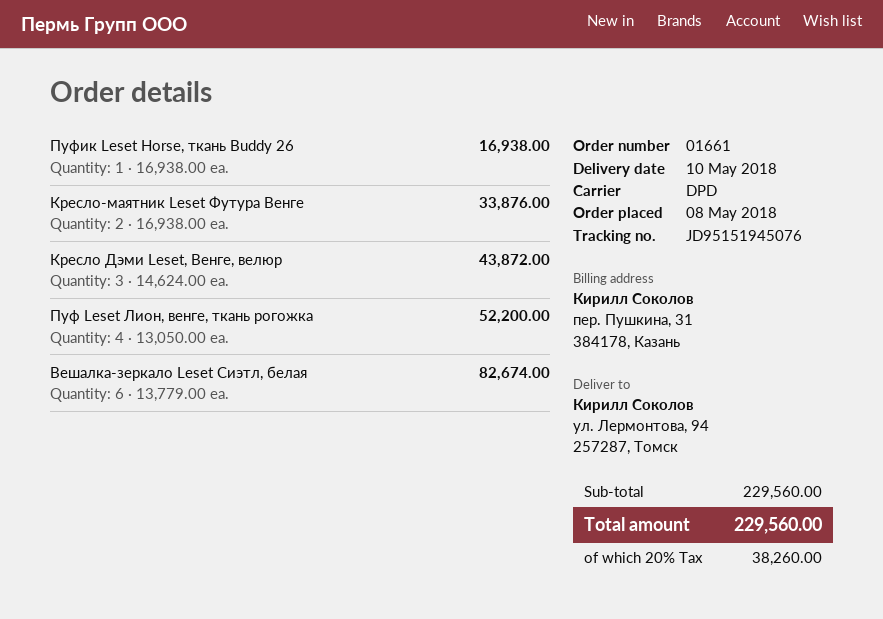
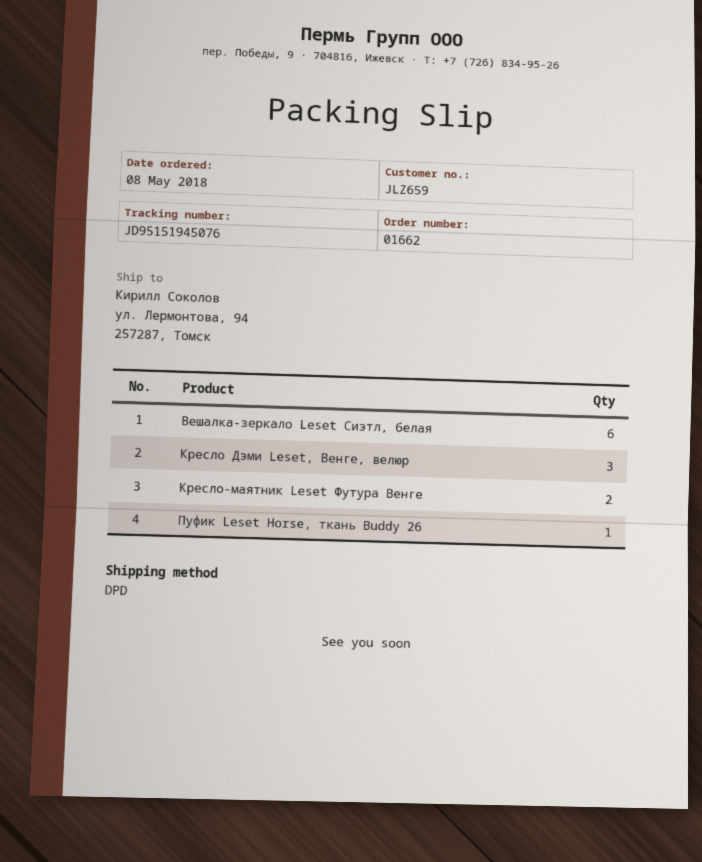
order number: 01661 -> 01662
Пуф Leset Лион, венге, ткань рогожка: 4 -> none

